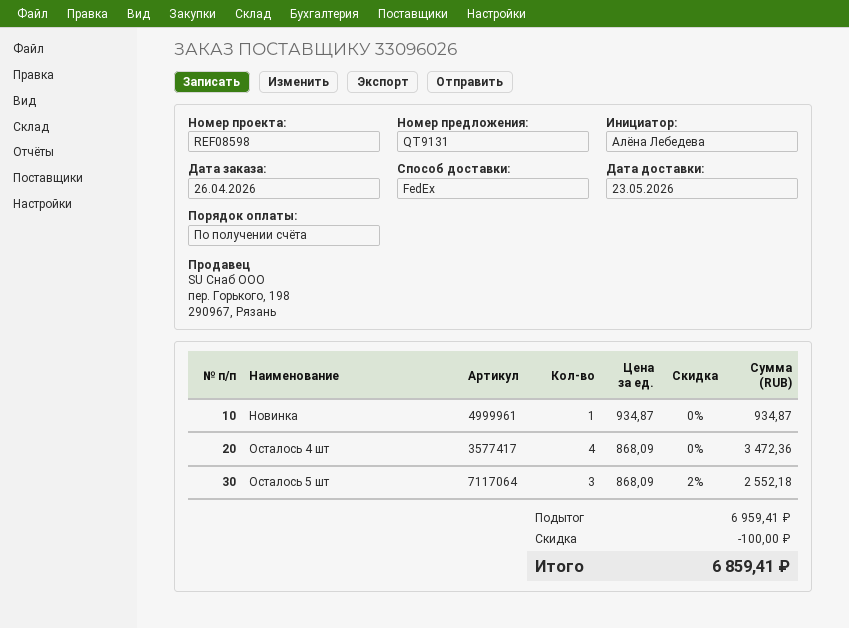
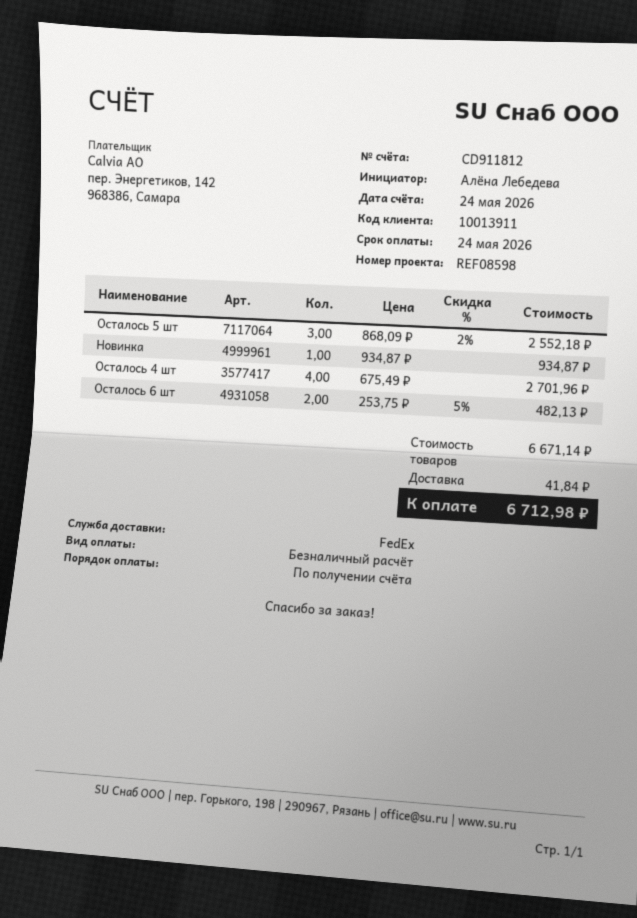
Осталось 4 шт: 4 x 868.09 = 3472.36 -> 4 x 675.49 = 2701.96
Осталось 6 шт: none -> 2 x 253.75 - 5% = 482.13
subtotal: 6959.41 -> 6671.14
discount: 100.00 -> none
shipping: none -> 41.84
total: 6859.41 -> 6712.98

